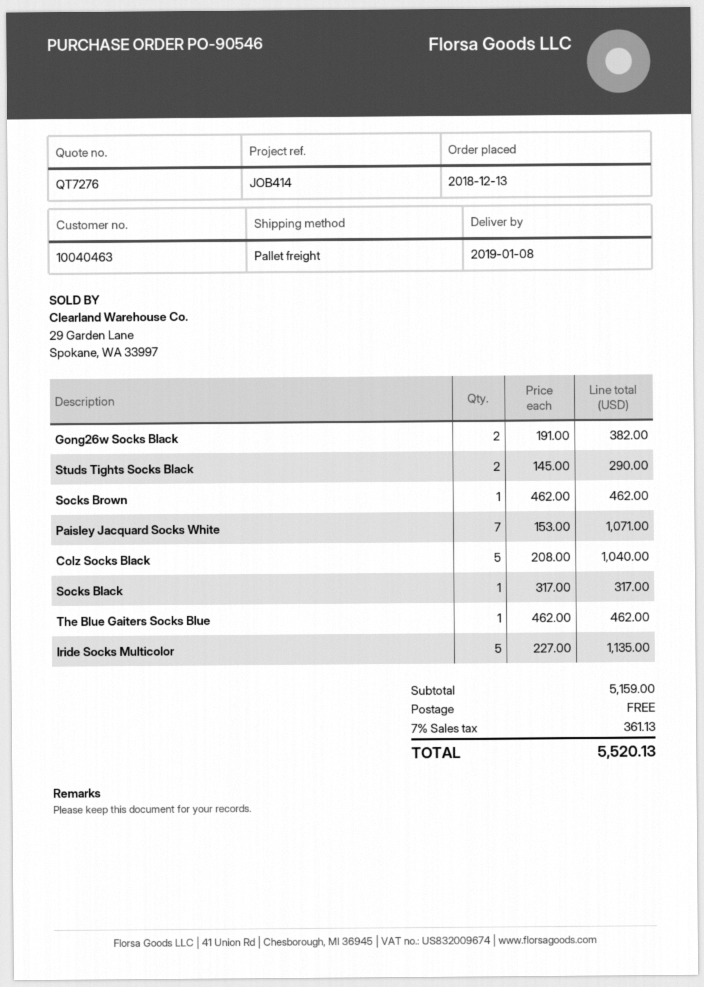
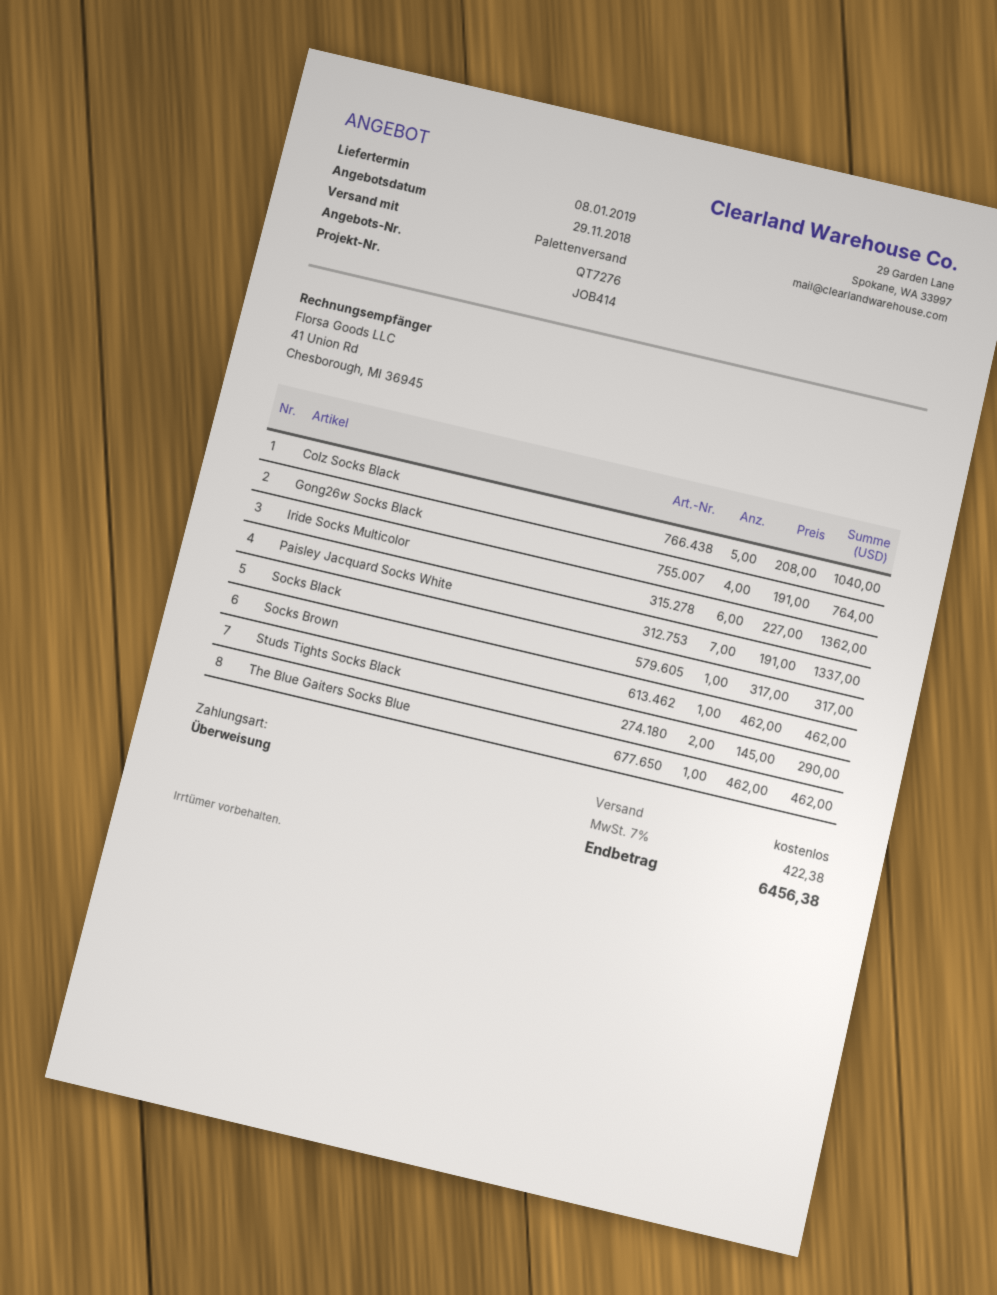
Gong26w Socks Black: 2 x 191.00 = 382.00 -> 4 x 191.00 = 764.00
Paisley Jacquard Socks White: 7 x 153.00 = 1071.00 -> 7 x 191.00 = 1337.00
Iride Socks Multicolor: 5 x 227.00 = 1135.00 -> 6 x 227.00 = 1362.00
tax: 7% = 361.13 -> 7% = 422.38
total: 5520.13 -> 6456.38

